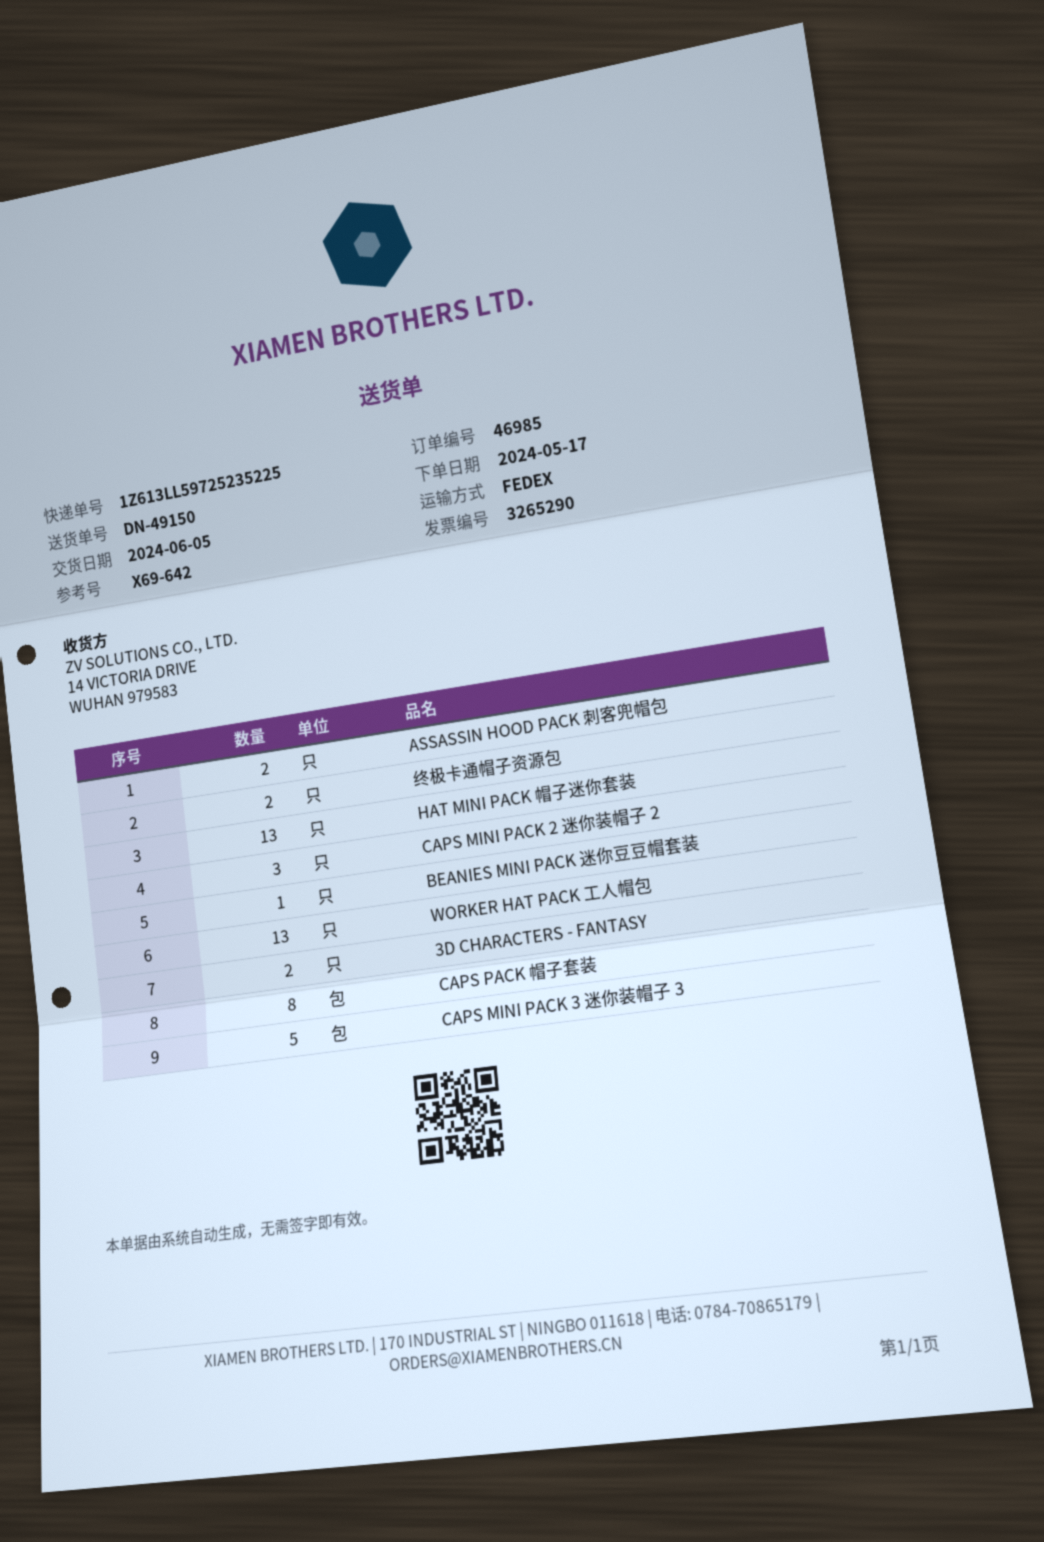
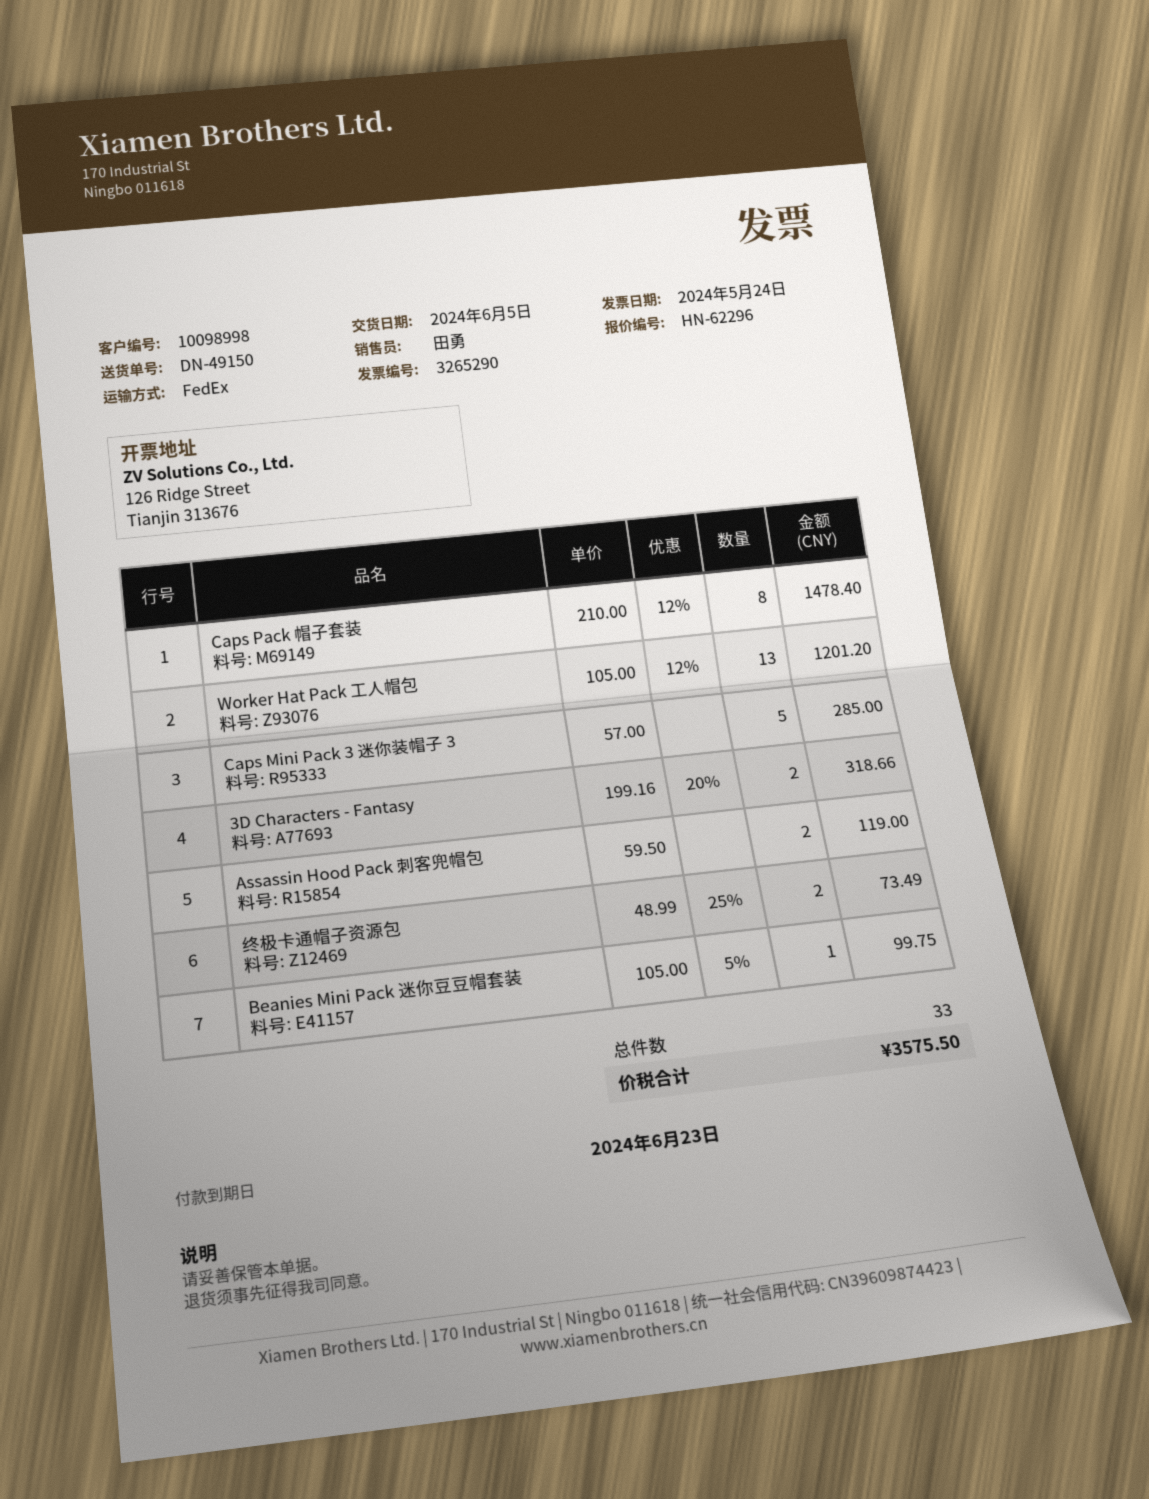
HAT MINI PACK 帽子迷你套装: 13 -> none
CAPS MINI PACK 2 迷你装帽子 2: 3 -> none

